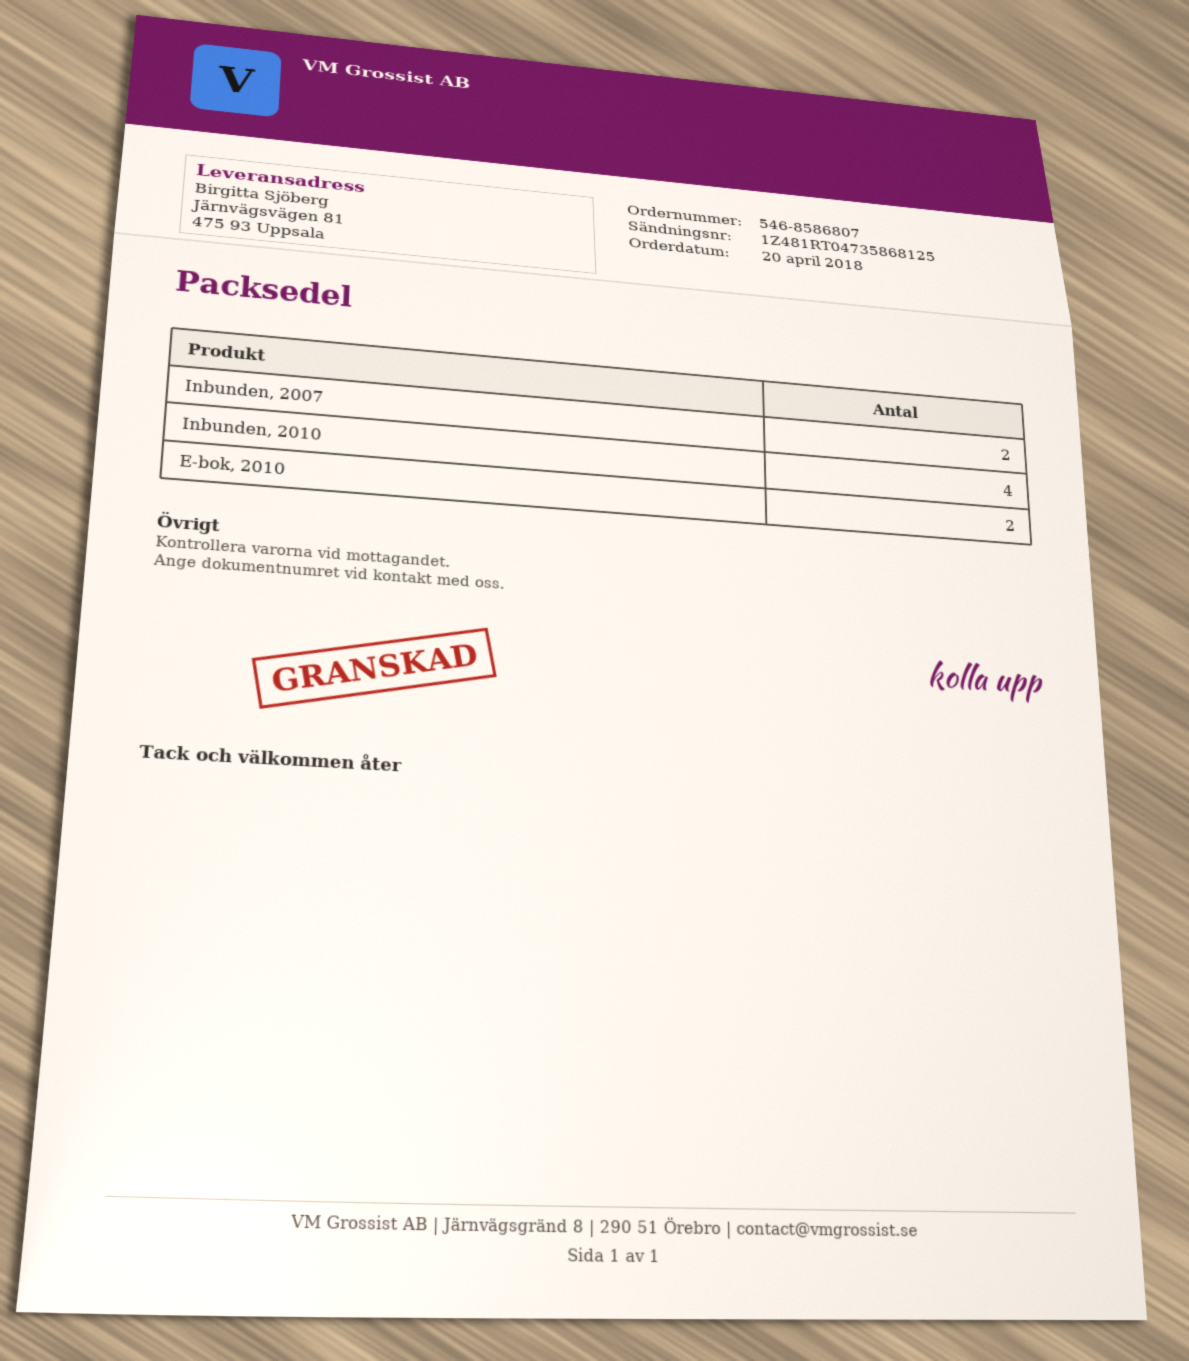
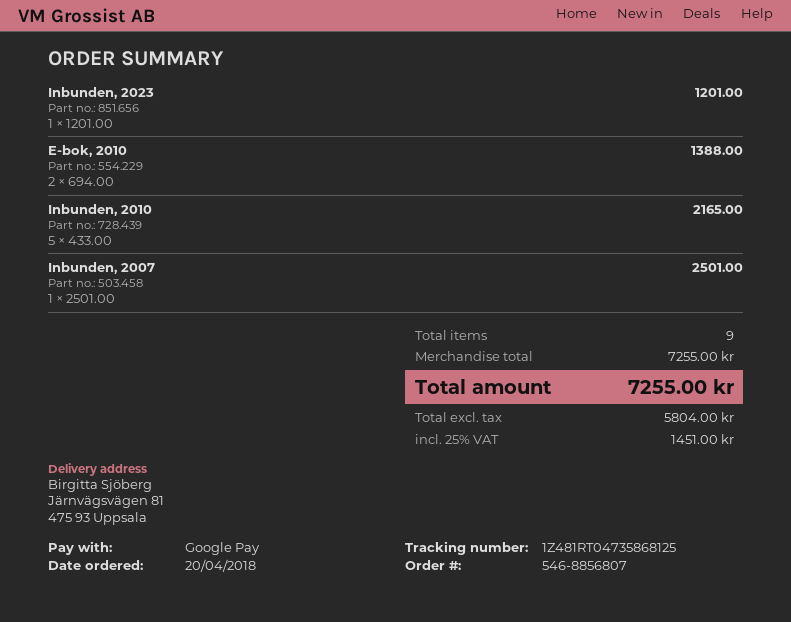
order number: 546-8586807 -> 546-8856807
Inbunden, 2007: 2 -> 1
Inbunden, 2010: 4 -> 5
Inbunden, 2023: none -> 1

